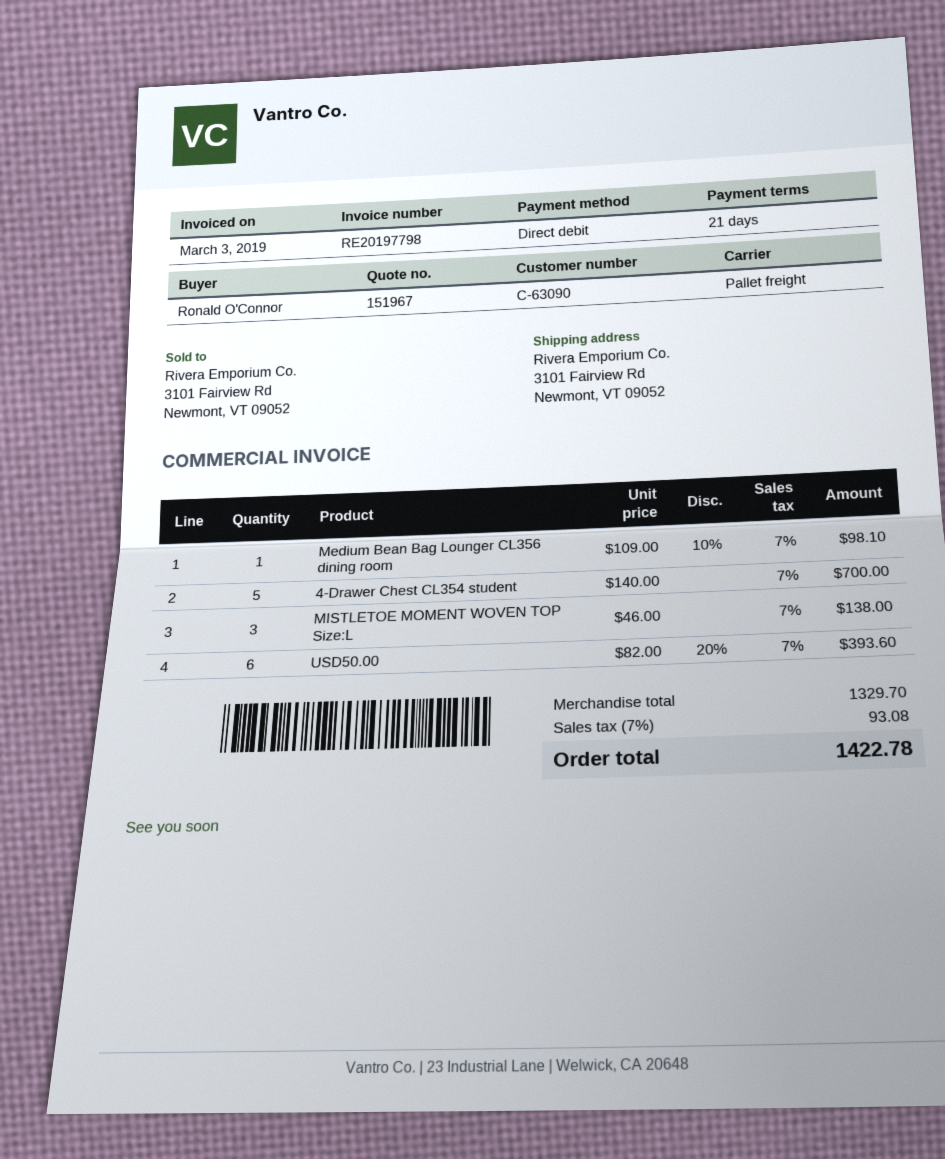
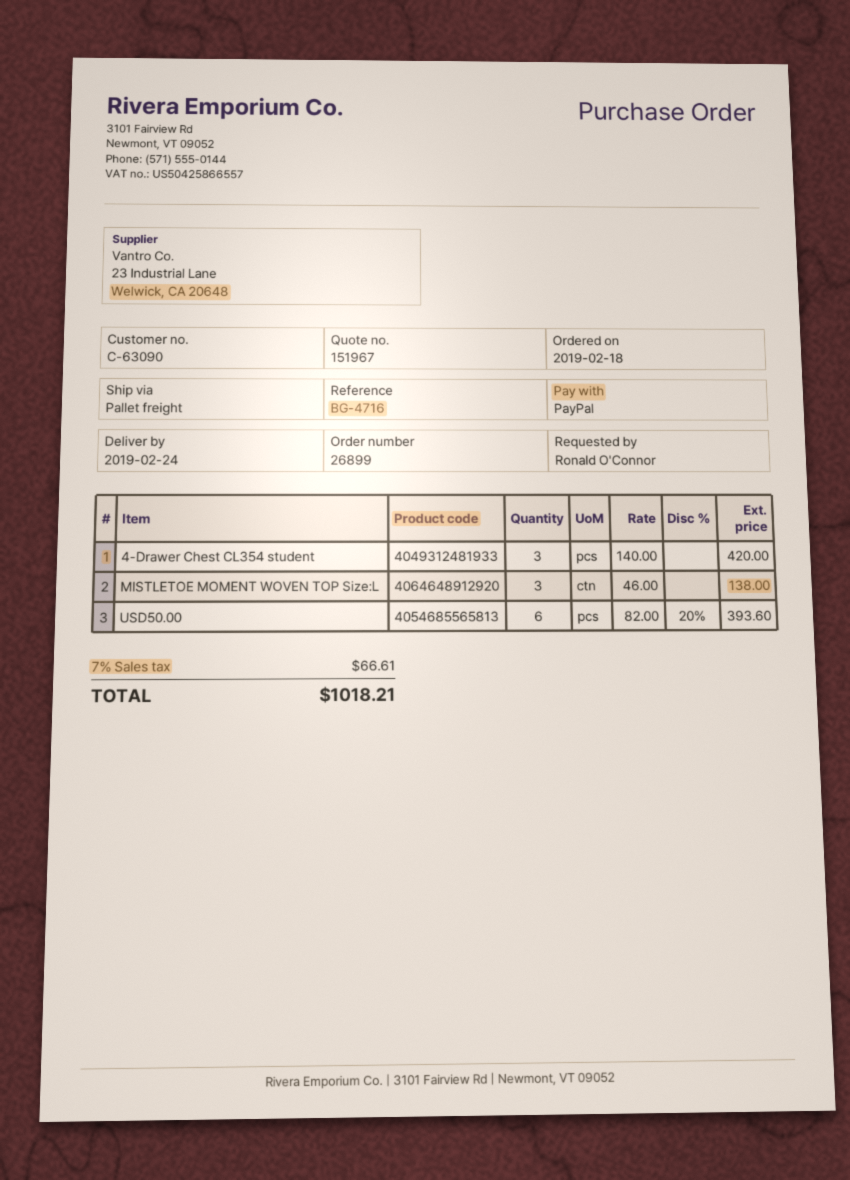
payment method: direct debit -> PayPal
Medium Bean Bag Lounger CL356 dining room: 1 x 109.00 - 10% = 98.10 -> none
4-Drawer Chest CL354 student: 5 x 140.00 = 700.00 -> 3 x 140.00 = 420.00
tax: 7% = 93.08 -> 7% = 66.61
total: 1422.78 -> 1018.21

